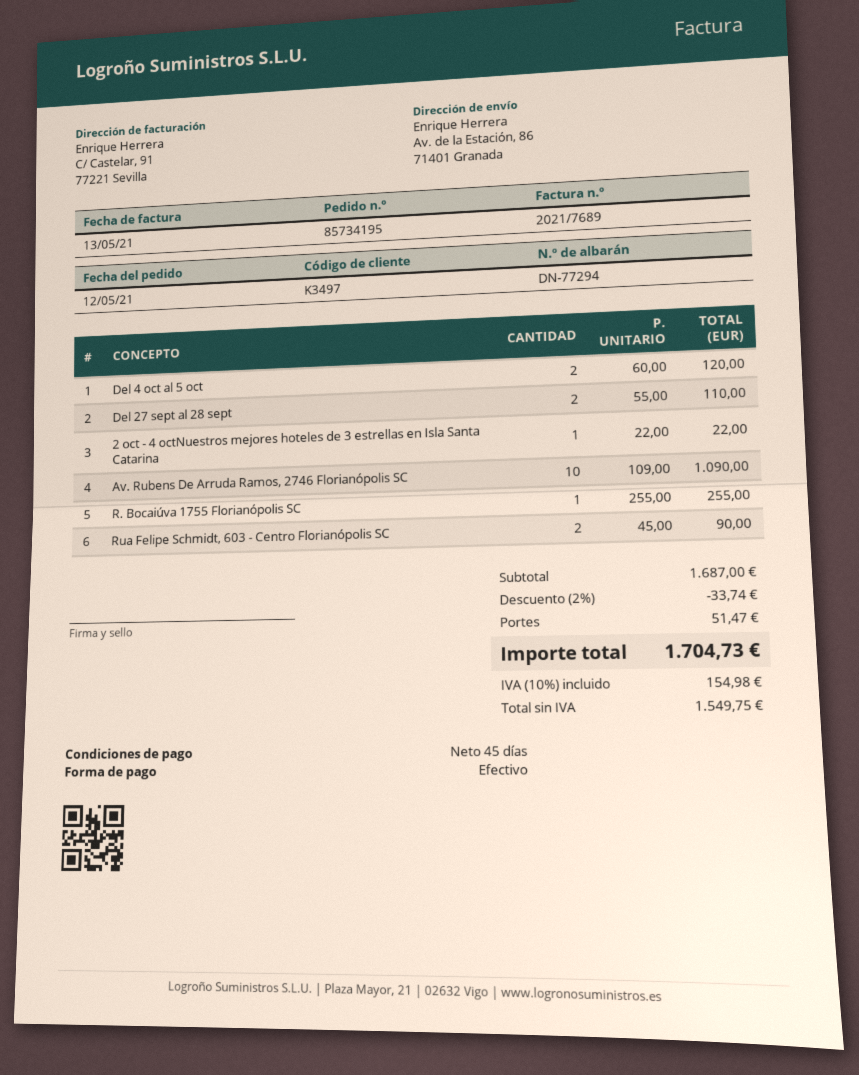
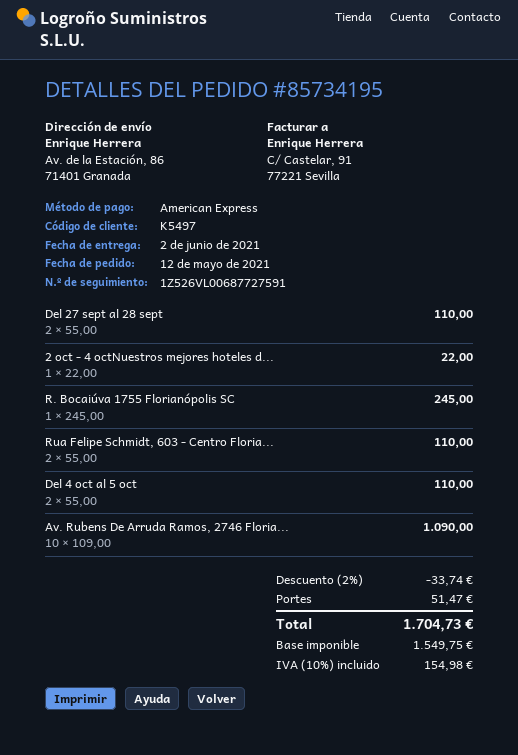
customer number: K3497 -> K5497
payment method: cash -> American Express
Del 4 oct al 5 oct: 2 x 60.00 = 120.00 -> 2 x 55.00 = 110.00
R. Bocaiúva 1755 Florianópolis SC: 1 x 255.00 = 255.00 -> 1 x 245.00 = 245.00
Rua Felipe Schmidt, 603 - Centro Florianópolis SC: 2 x 45.00 = 90.00 -> 2 x 55.00 = 110.00

